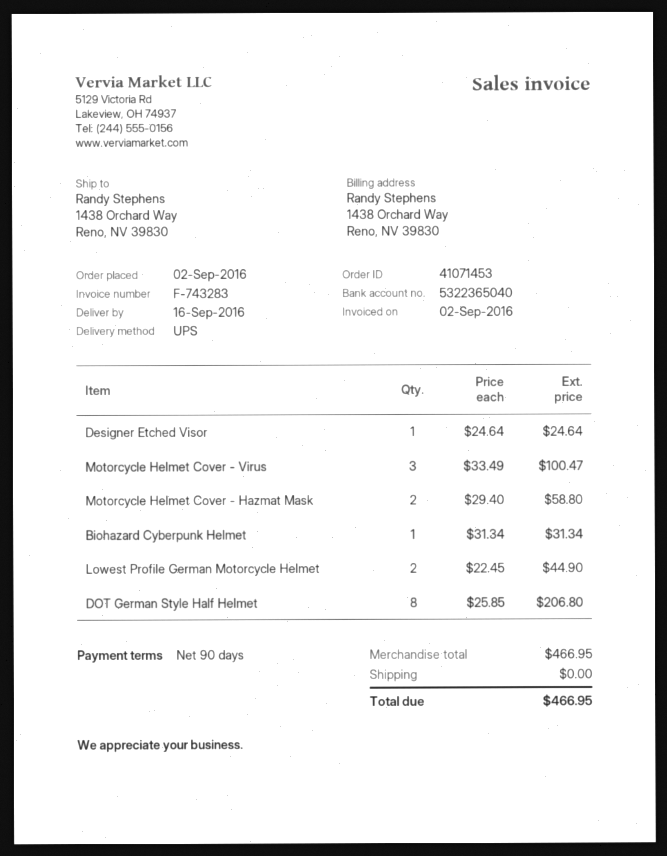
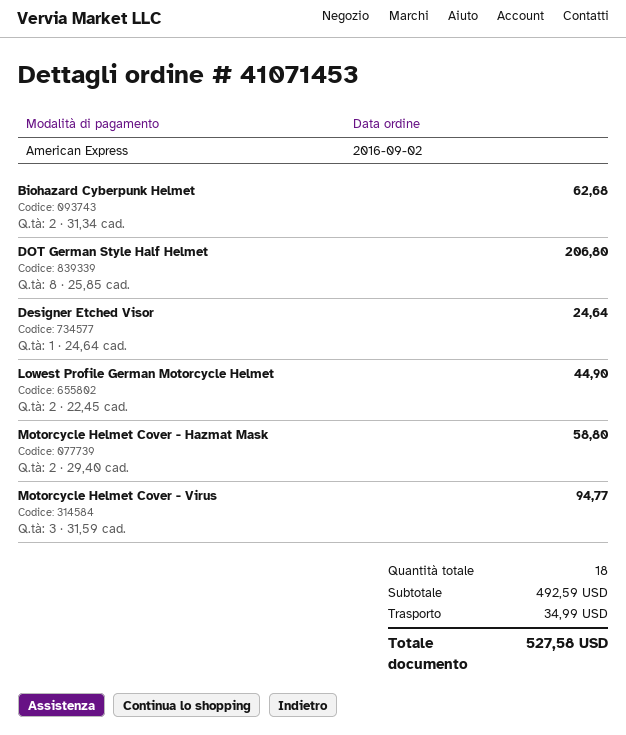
Motorcycle Helmet Cover - Virus: 3 x 33.49 = 100.47 -> 3 x 31.59 = 94.77
Biohazard Cyberpunk Helmet: 1 x 31.34 = 31.34 -> 2 x 31.34 = 62.68
subtotal: 466.95 -> 492.59
shipping: 0.00 -> 34.99
total: 466.95 -> 527.58

